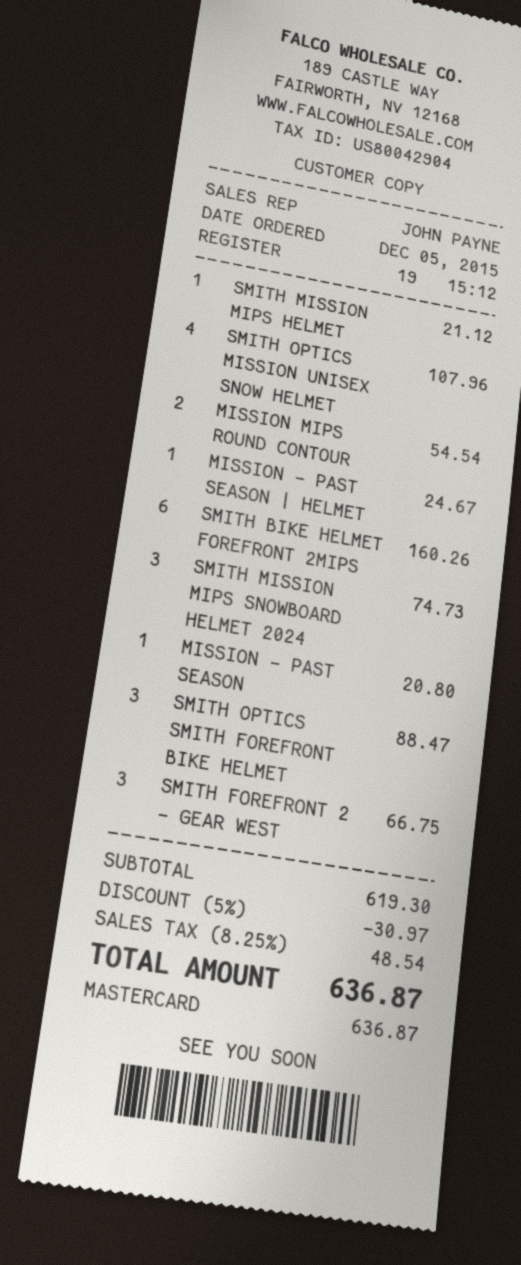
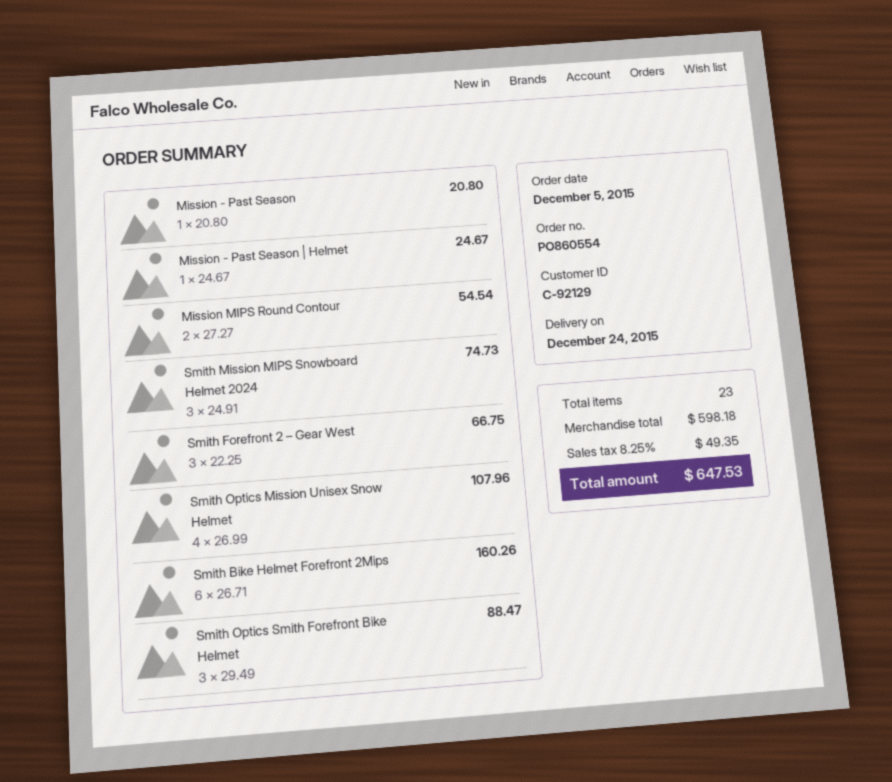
SMITH MISSION MIPS HELMET: 1 for 21.12 -> none
subtotal: 619.30 -> 598.18
discount: 5% = 30.97 -> none
tax: 8.25% = 48.54 -> 8.25% = 49.35
total: 636.87 -> 647.53

